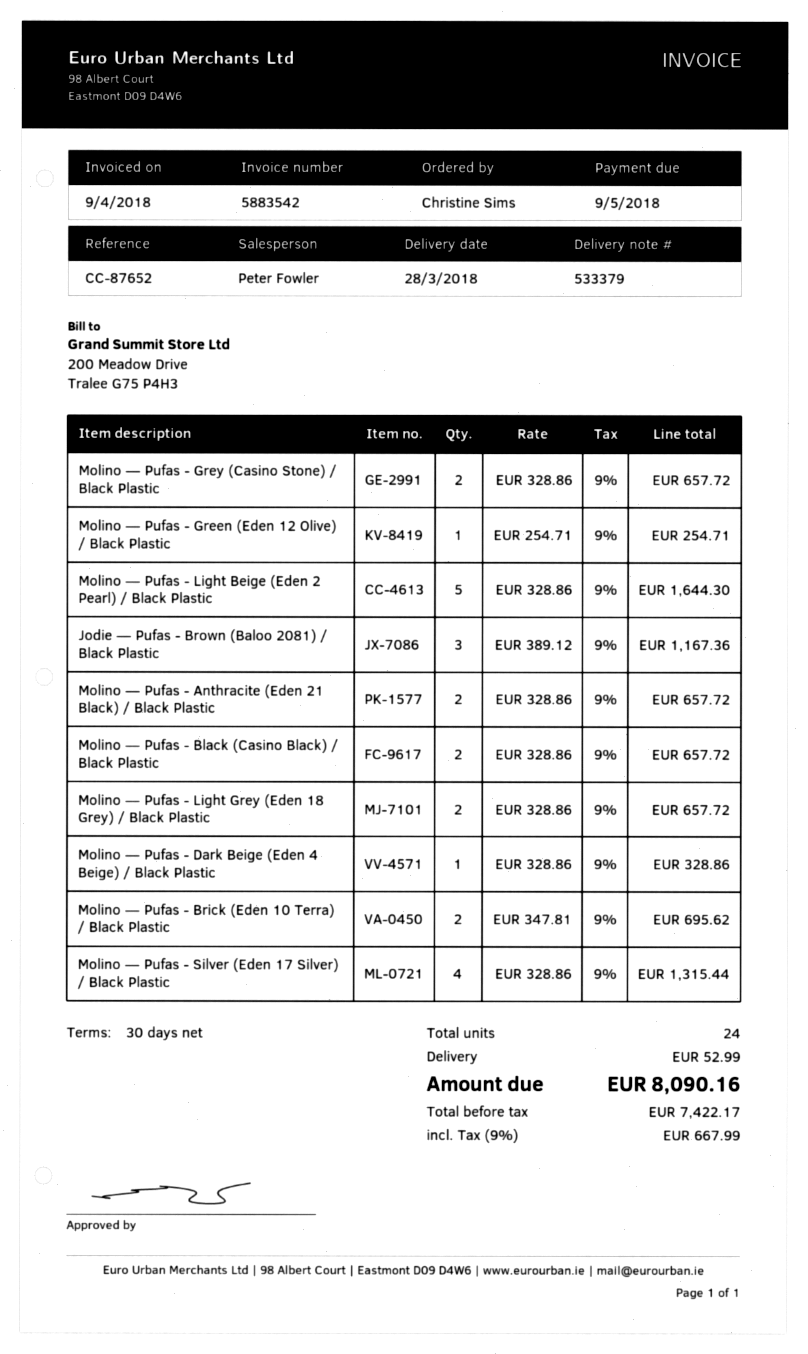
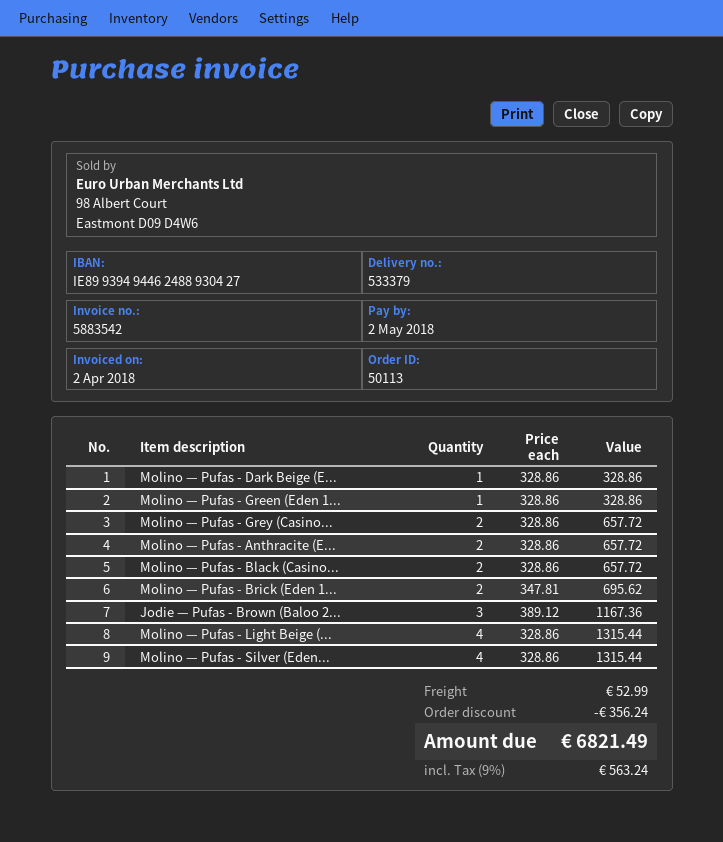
invoice date: 2018-04-09 -> 2018-04-02
due date: 2018-05-09 -> 2018-05-02
Molino — Pufas - Green (Eden 12 Olive) / Black Plastic: 1 x 254.71 = 254.71 -> 1 x 328.86 = 328.86
Molino — Pufas - Light Beige (Eden 2 Pearl) / Black Plastic: 5 x 328.86 = 1644.30 -> 4 x 328.86 = 1315.44
Molino — Pufas - Light Grey (Eden 18 Grey) / Black Plastic: 2 x 328.86 = 657.72 -> none
discount: none -> 356.24
tax: 9% = 667.99 -> 9% = 563.24
total: 8090.16 -> 6821.49

